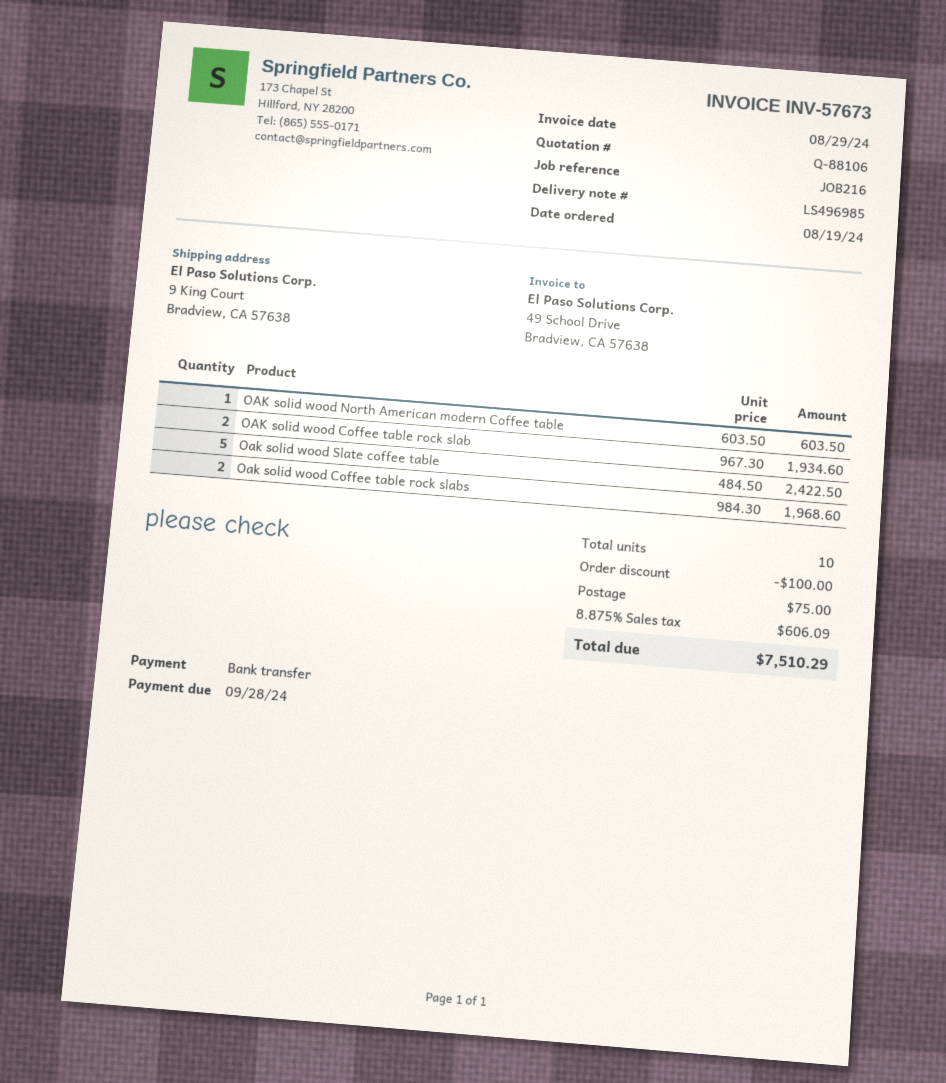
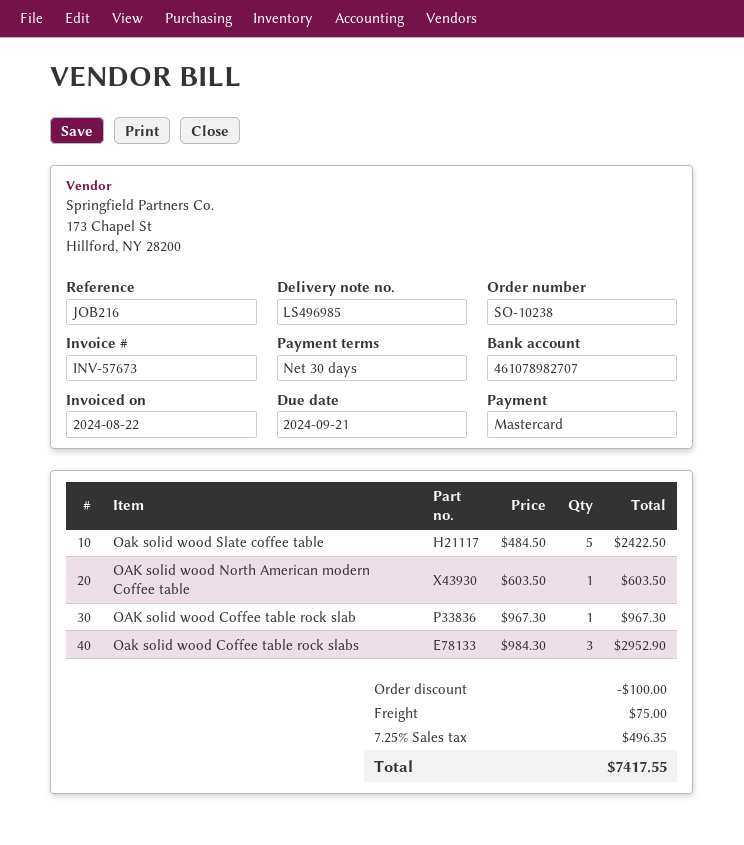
invoice date: 2024-08-29 -> 2024-08-22
due date: 2024-09-28 -> 2024-09-21
payment method: bank transfer -> Mastercard
OAK solid wood Coffee table rock slab: 2 x 967.30 = 1934.60 -> 1 x 967.30 = 967.30
Oak solid wood Coffee table rock slabs: 2 x 984.30 = 1968.60 -> 3 x 984.30 = 2952.90
tax: 8.875% = 606.09 -> 7.25% = 496.35
total: 7510.29 -> 7417.55

